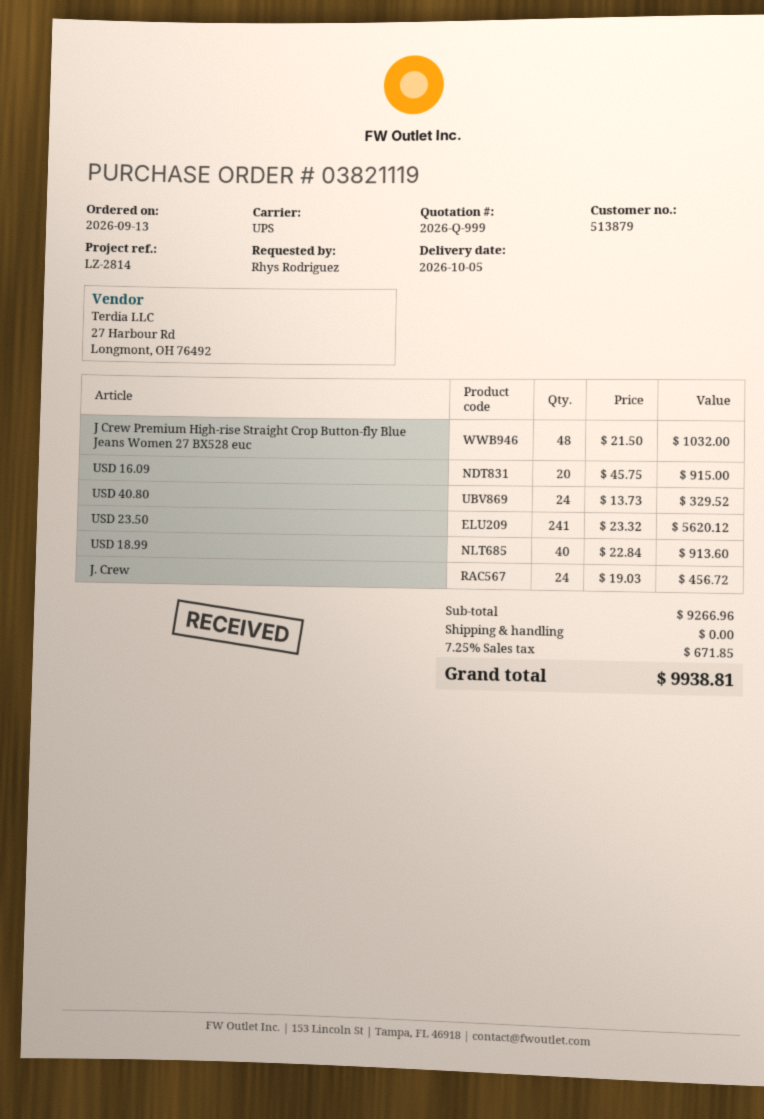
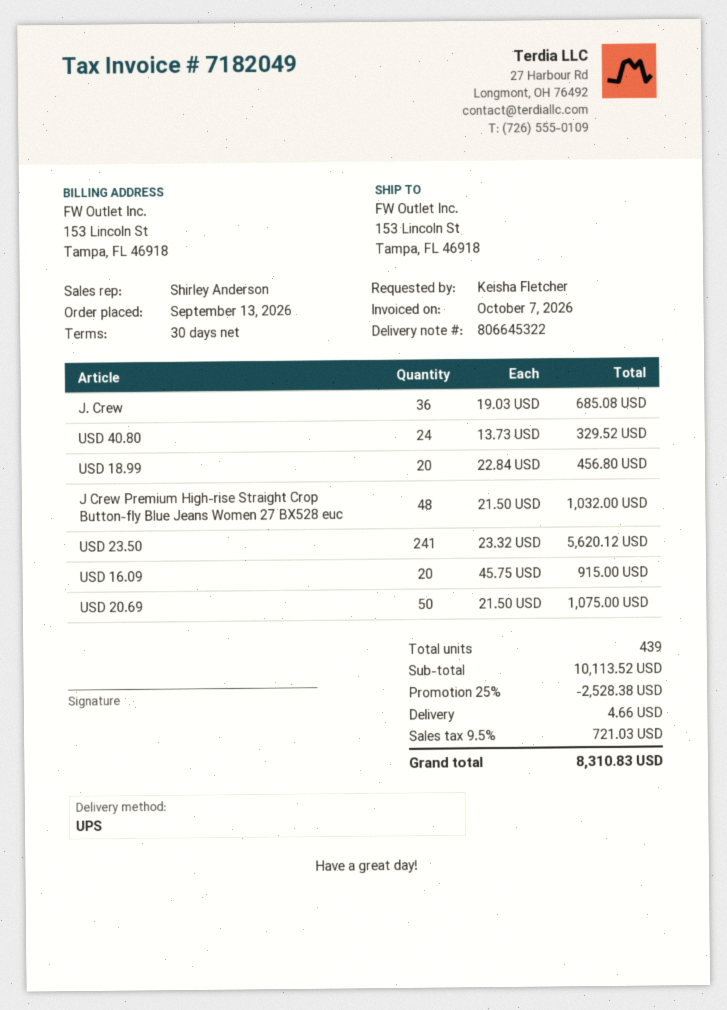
ordered by: Rhys Rodriguez -> Keisha Fletcher
USD 18.99: 40 x 22.84 = 913.60 -> 20 x 22.84 = 456.80
J. Crew: 24 x 19.03 = 456.72 -> 36 x 19.03 = 685.08
USD 20.69: none -> 50 x 21.50 = 1075.00
subtotal: 9266.96 -> 10113.52
discount: none -> 25% = 2528.38
shipping: 0.00 -> 4.66
tax: 7.25% = 671.85 -> 9.5% = 721.03
total: 9938.81 -> 8310.83

